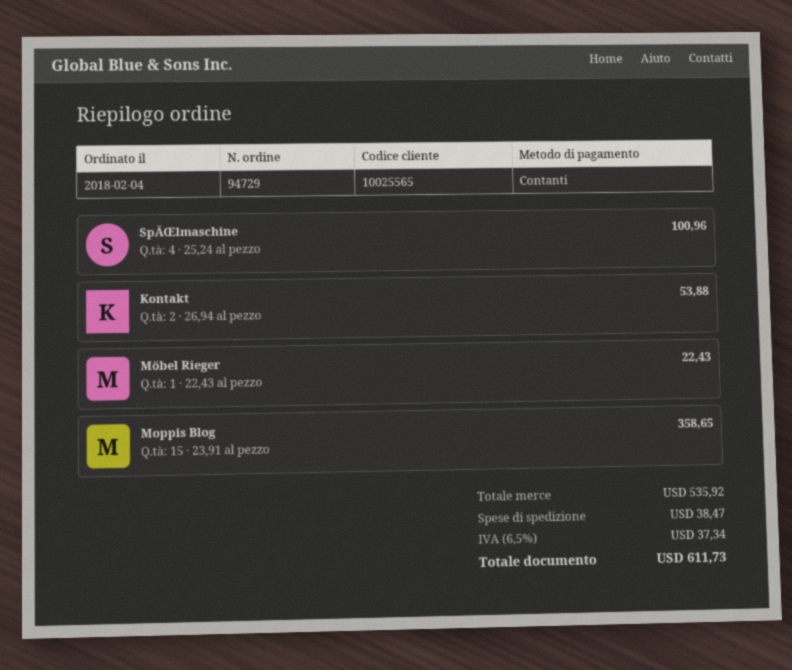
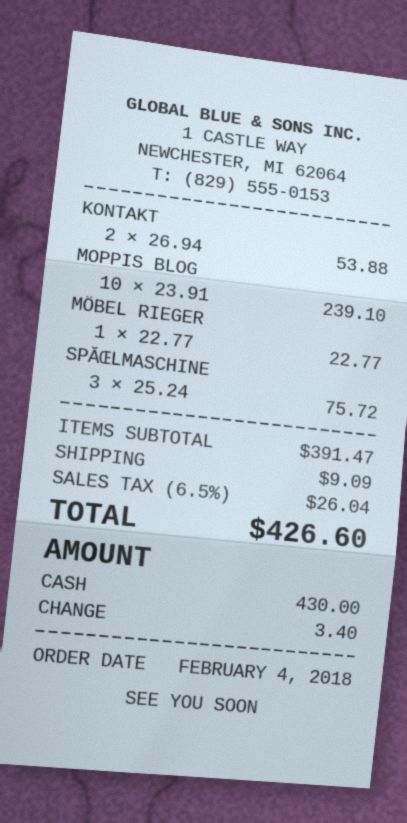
SpĂŒlmaschine: 4 x 25.24 = 100.96 -> 3 x 25.24 = 75.72
Möbel Rieger: 1 x 22.43 = 22.43 -> 1 x 22.77 = 22.77
Moppis Blog: 15 x 23.91 = 358.65 -> 10 x 23.91 = 239.10
subtotal: 535.92 -> 391.47
shipping: 38.47 -> 9.09
tax: 6.5% = 37.34 -> 6.5% = 26.04
total: 611.73 -> 426.60

